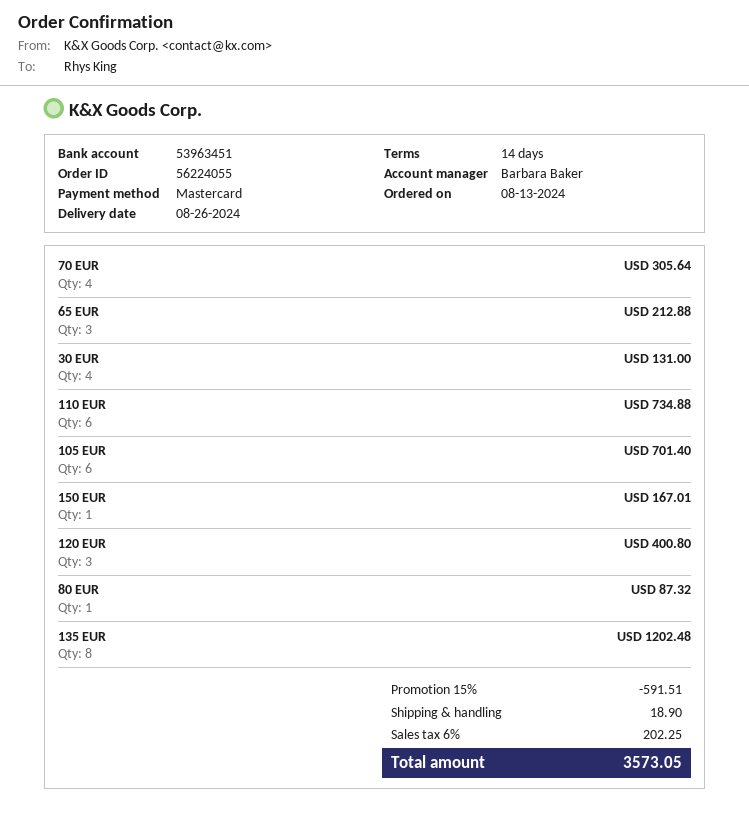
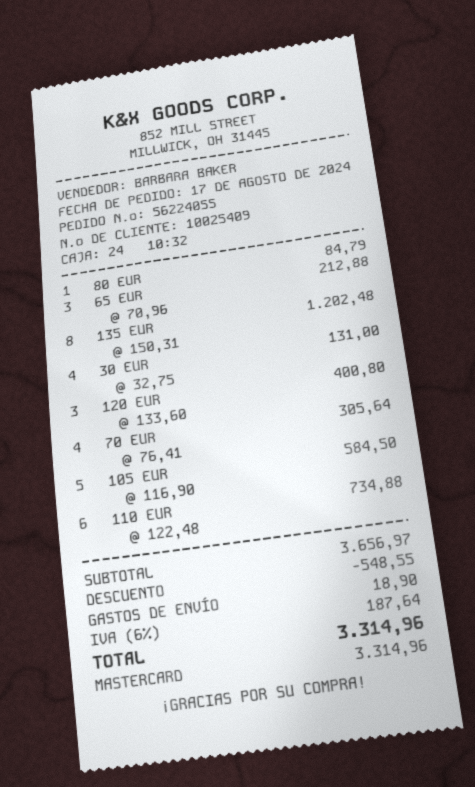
order date: 2024-08-13 -> 2024-08-17
105 EUR: 6 for 701.40 -> 5 for 584.50
150 EUR: 1 for 167.01 -> none
80 EUR: 1 for 87.32 -> 1 for 84.79
discount: 591.51 -> 548.55
tax: 6% = 202.25 -> 6% = 187.64
total: 3573.05 -> 3314.96

